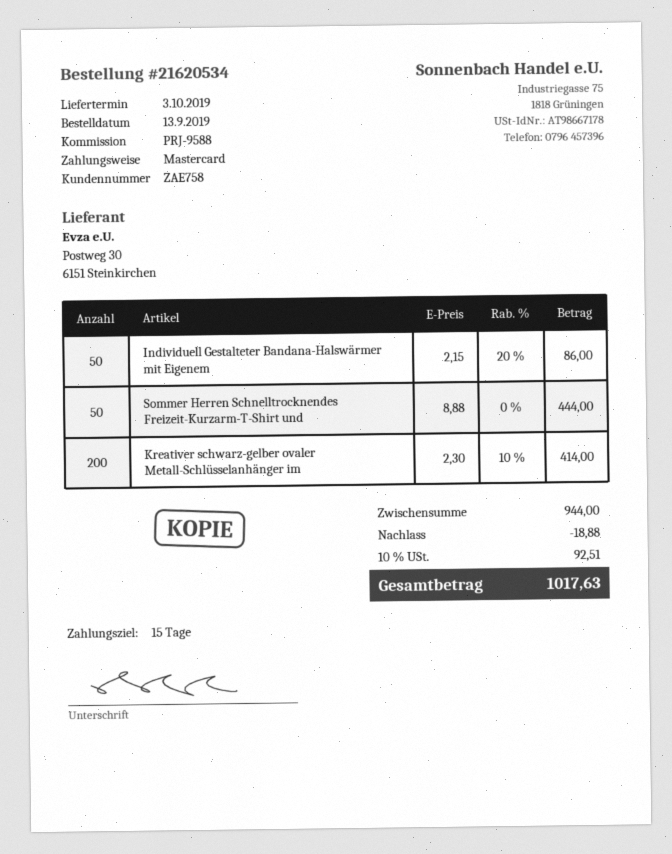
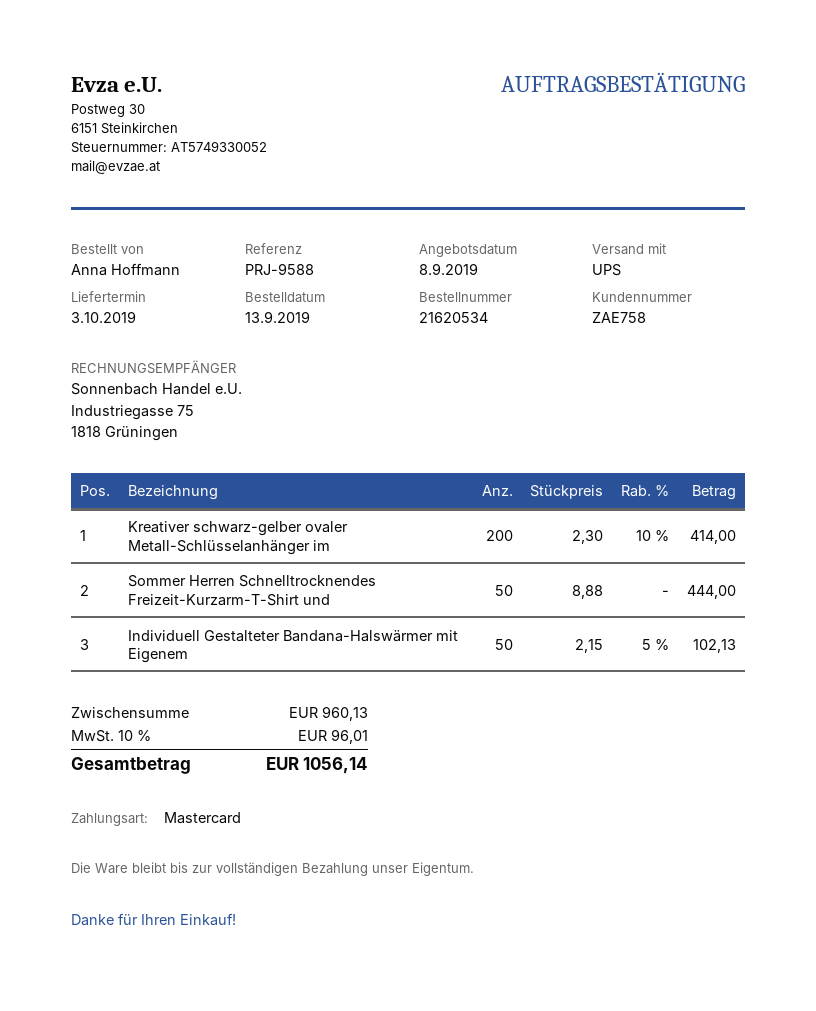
Individuell Gestalteter Bandana-Halswärmer mit Eigenem: 50 x 2.15 - 20% = 86.00 -> 50 x 2.15 - 5% = 102.13
subtotal: 944.00 -> 960.13
discount: 18.88 -> none
tax: 10% = 92.51 -> 10% = 96.01
total: 1017.63 -> 1056.14

